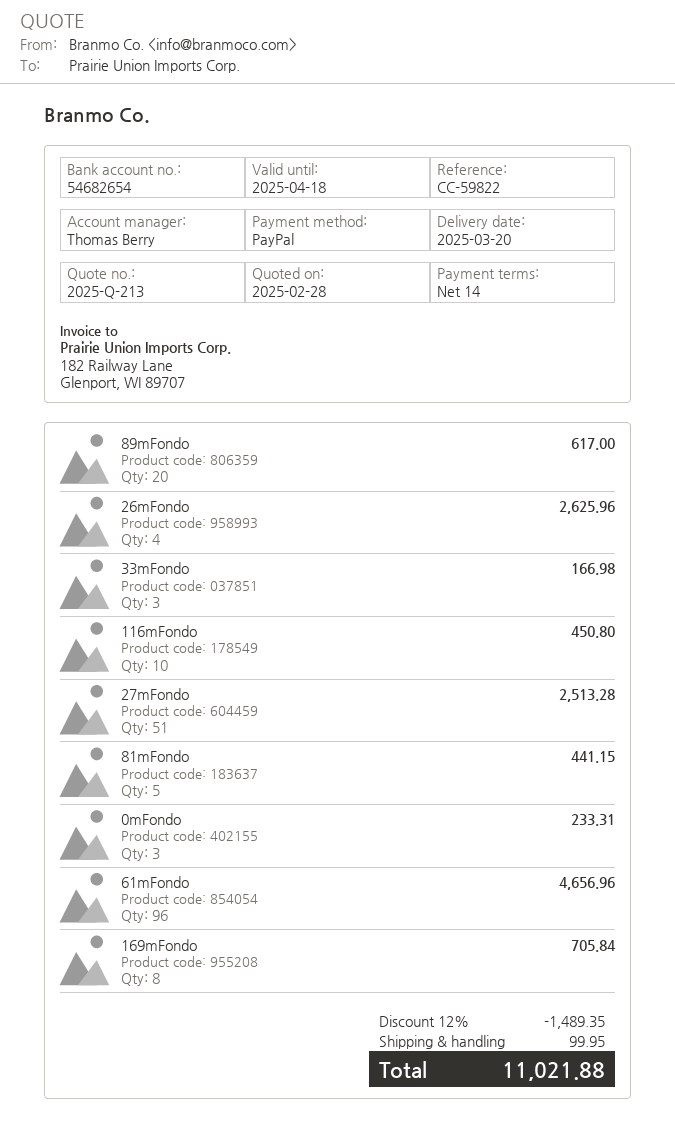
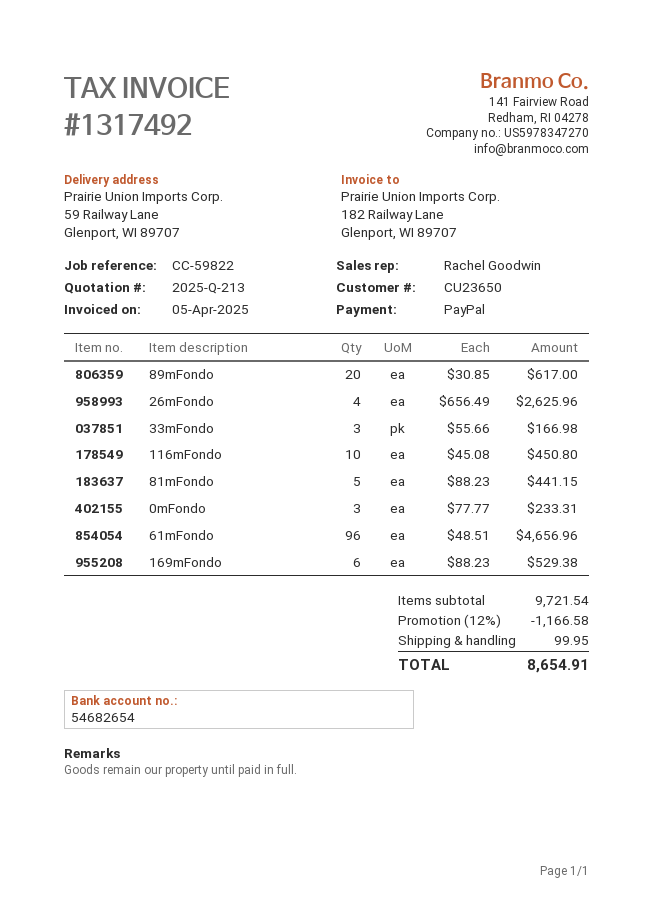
sales rep: Thomas Berry -> Rachel Goodwin
27mFondo: 51 for 2513.28 -> none
169mFondo: 8 for 705.84 -> 6 for 529.38
discount: 12% = 1489.35 -> 12% = 1166.58
total: 11021.88 -> 8654.91

